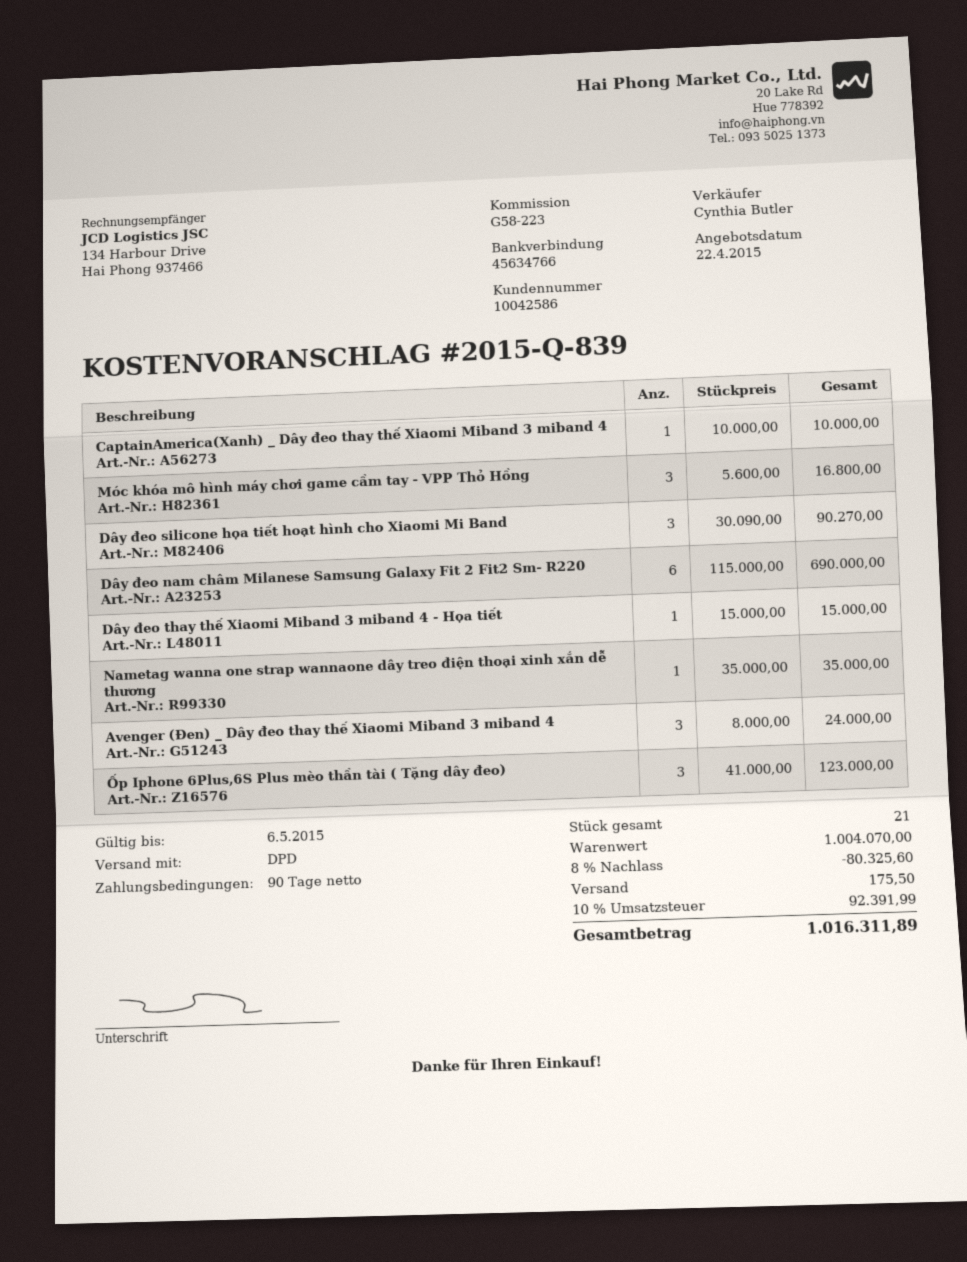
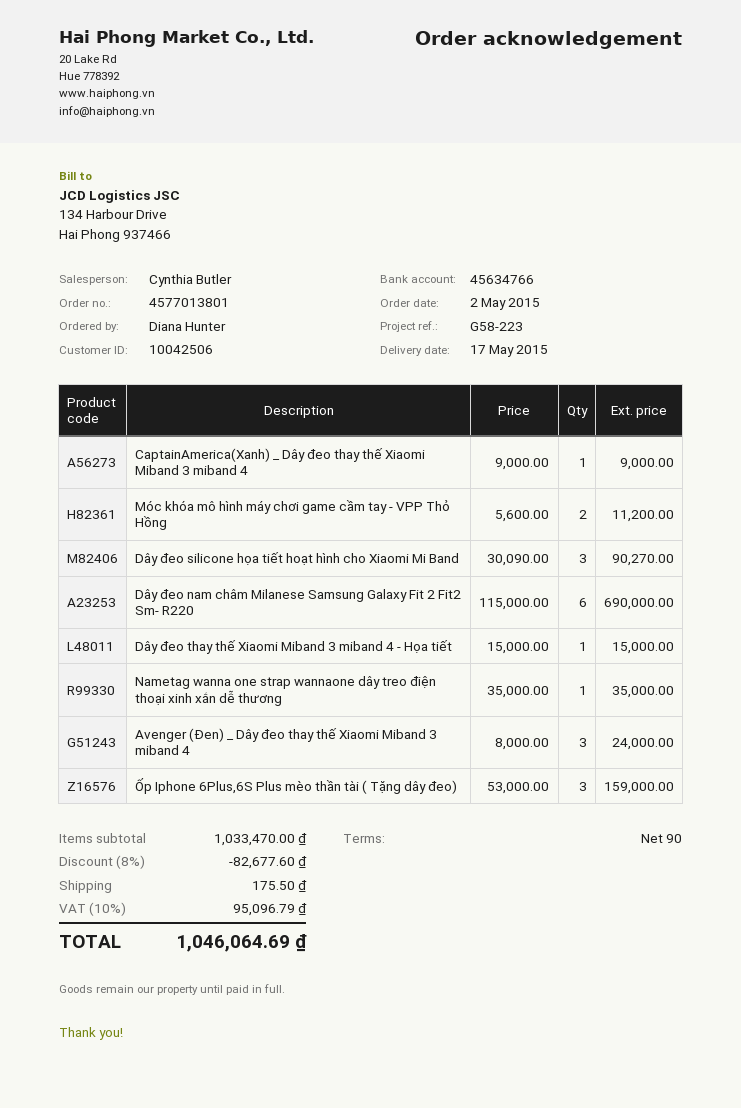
customer number: 10042586 -> 10042506
CaptainAmerica(Xanh) _ Dây đeo thay thế Xiaomi Miband 3 miband 4: 1 x 10000.00 = 10000.00 -> 1 x 9000.00 = 9000.00
Móc khóa mô hình máy chơi game cầm tay - VPP Thỏ Hồng: 3 x 5600.00 = 16800.00 -> 2 x 5600.00 = 11200.00
Ốp Iphone 6Plus,6S Plus mèo thần tài ( Tặng dây đeo): 3 x 41000.00 = 123000.00 -> 3 x 53000.00 = 159000.00
subtotal: 1004070.00 -> 1033470.00
discount: 8% = 80325.60 -> 8% = 82677.60
tax: 10% = 92391.99 -> 10% = 95096.79
total: 1016311.89 -> 1046064.69

